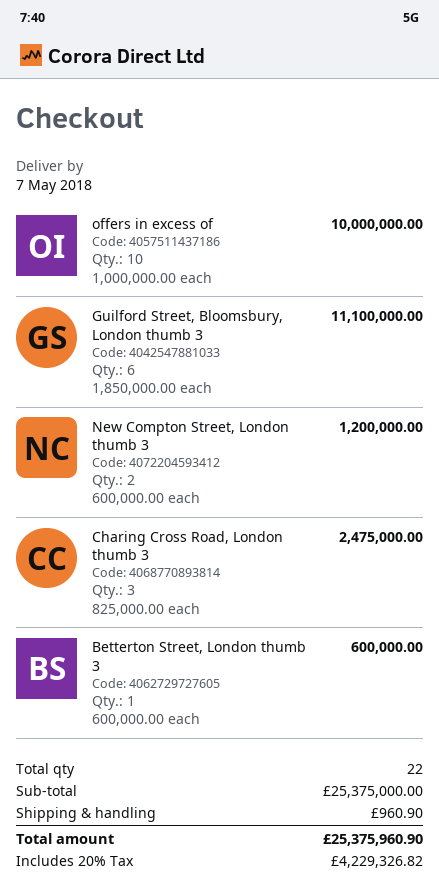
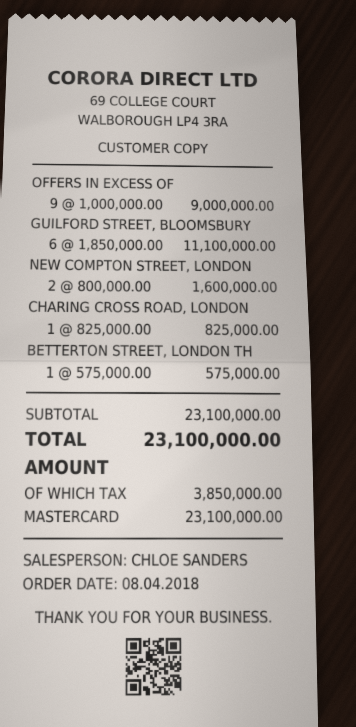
offers in excess of: 10 x 1000000.00 = 10000000.00 -> 9 x 1000000.00 = 9000000.00
New Compton Street, London thumb 3: 2 x 600000.00 = 1200000.00 -> 2 x 800000.00 = 1600000.00
Charing Cross Road, London thumb 3: 3 x 825000.00 = 2475000.00 -> 1 x 825000.00 = 825000.00
Betterton Street, London thumb 3: 1 x 600000.00 = 600000.00 -> 1 x 575000.00 = 575000.00
subtotal: 25375000.00 -> 23100000.00
shipping: 960.90 -> none
tax: 4229326.82 -> 3850000.00
total: 25375960.90 -> 23100000.00

